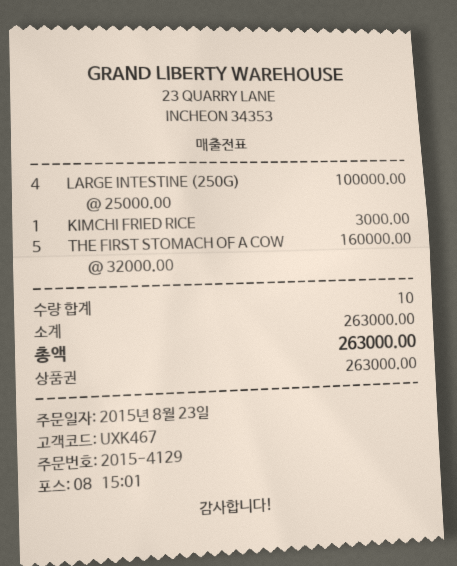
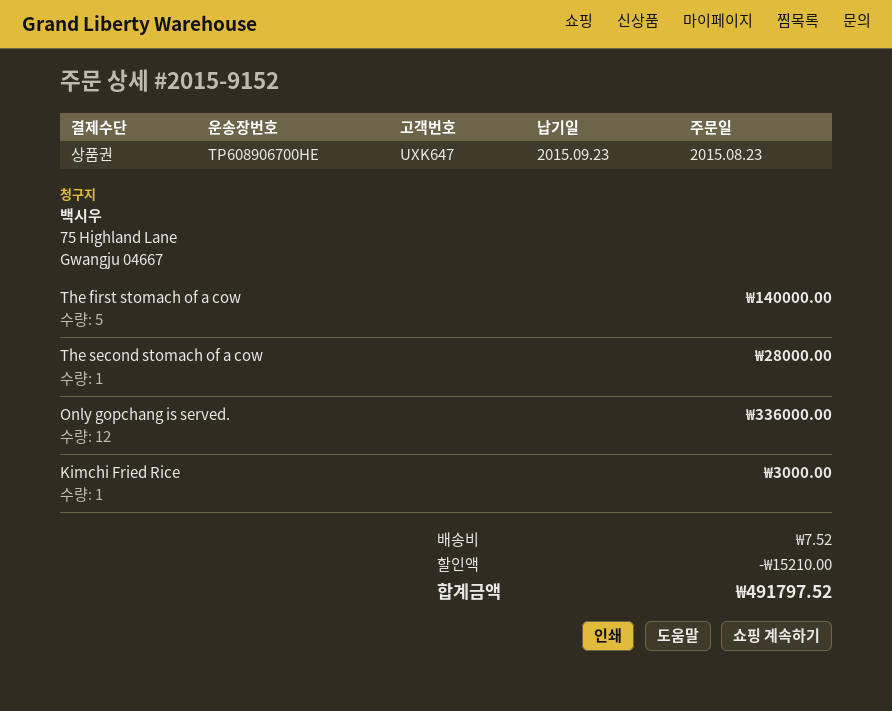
order number: 2015-4129 -> 2015-9152
customer number: UXK467 -> UXK647
LARGE INTESTINE (250G): 4 for 100000.00 -> none
THE FIRST STOMACH OF A COW: 5 for 160000.00 -> 5 for 140000.00
The second stomach of a cow: none -> 1 for 28000.00
Only gopchang is served.: none -> 12 for 336000.00
discount: none -> 15210.00
shipping: none -> 7.52
total: 263000.00 -> 491797.52

